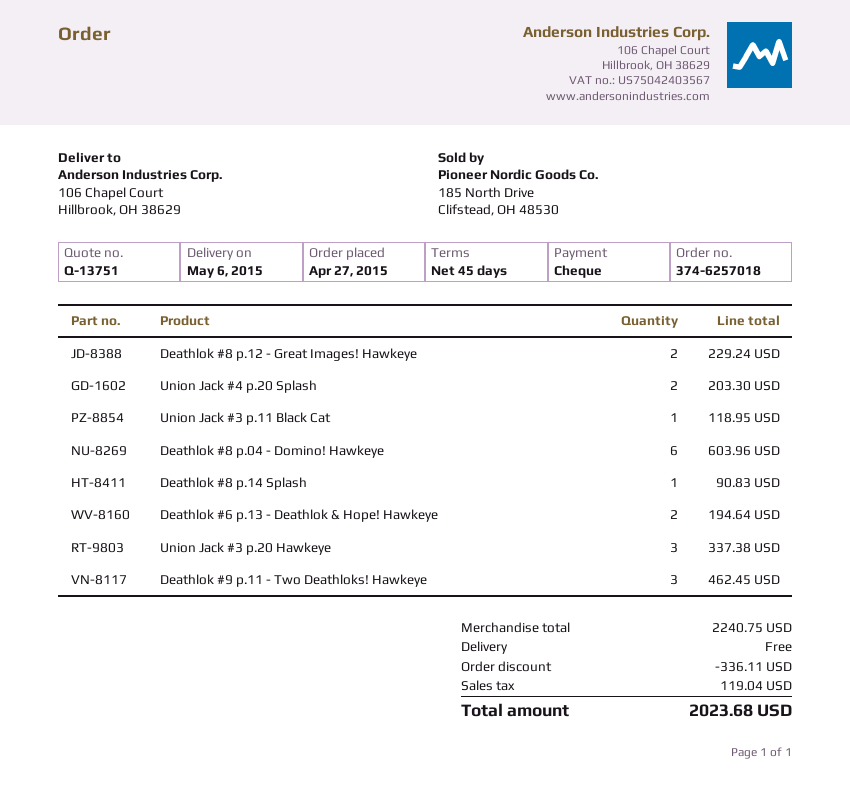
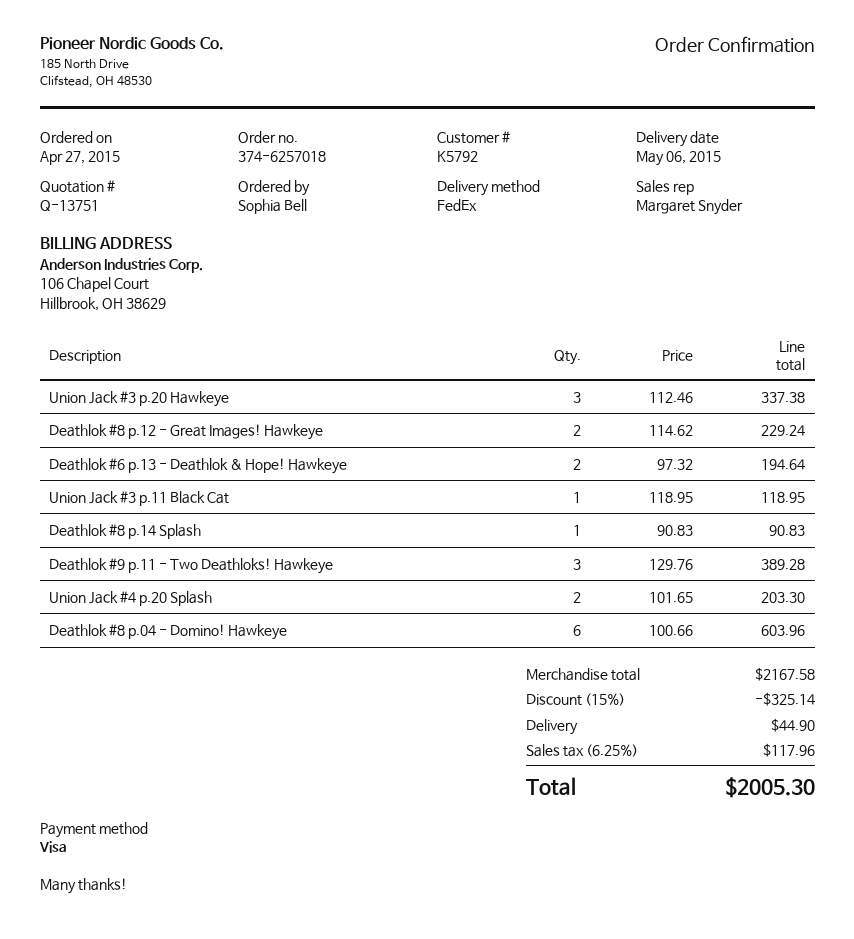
payment method: cheque -> Visa
Deathlok #9 p.11 - Two Deathloks! Hawkeye: 3 for 462.45 -> 3 for 389.28
subtotal: 2240.75 -> 2167.58
discount: 336.11 -> 325.14
shipping: 0.00 -> 44.90
tax: 119.04 -> 117.96
total: 2023.68 -> 2005.30

